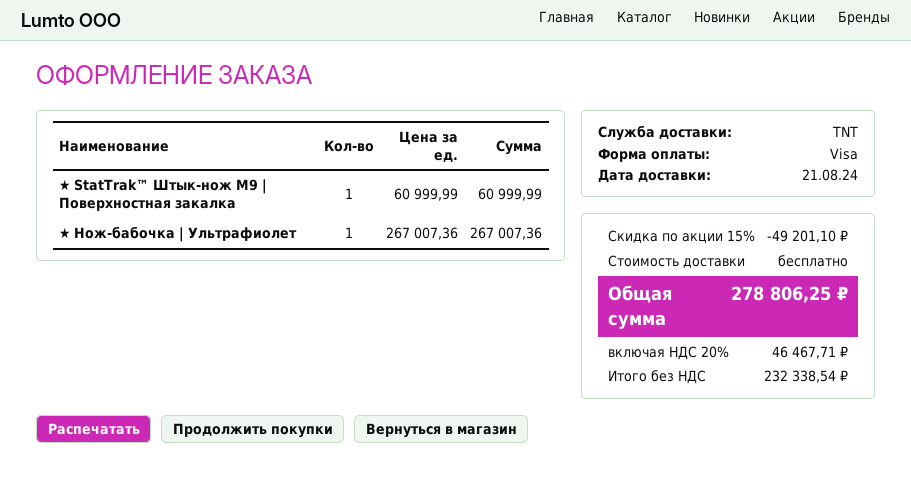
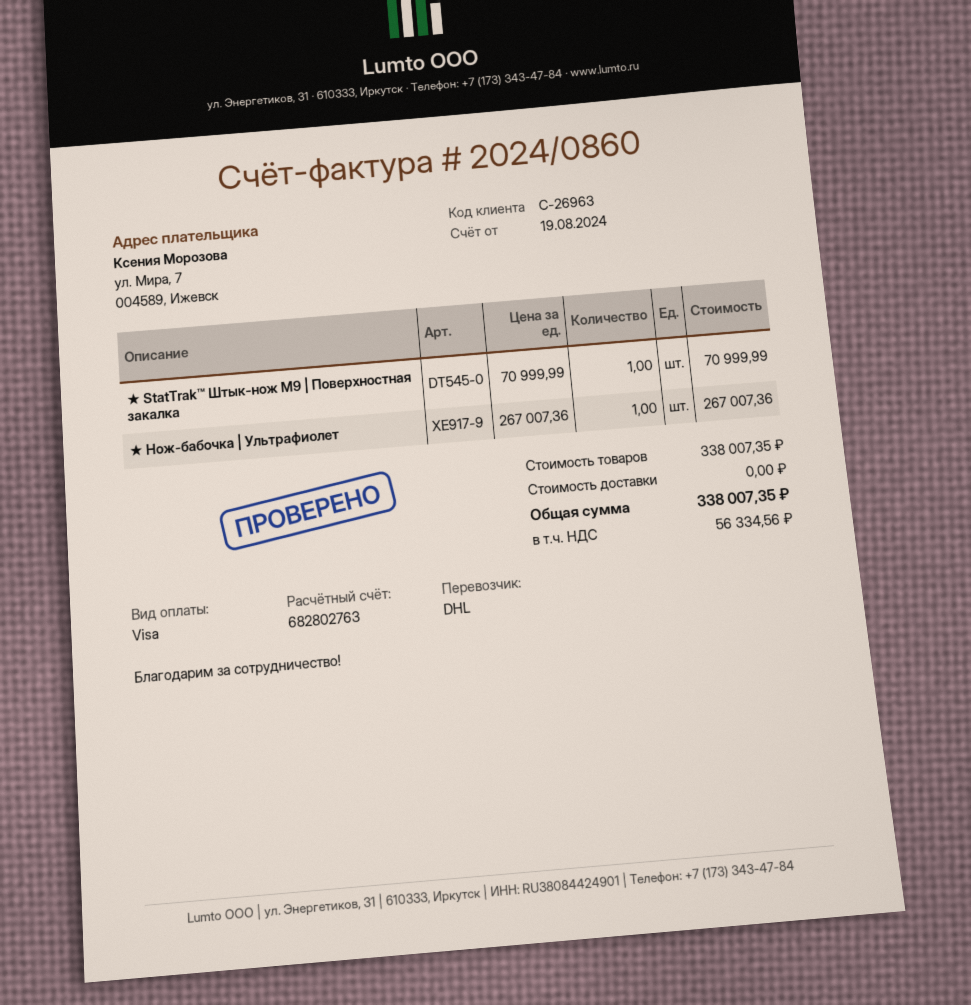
shipping method: TNT -> DHL
★ StatTrak™ Штык-нож M9 | Поверхностная закалка: 1 x 60999.99 = 60999.99 -> 1 x 70999.99 = 70999.99
discount: 15% = 49201.10 -> none
tax: 46467.71 -> 56334.56
total: 278806.25 -> 338007.35

